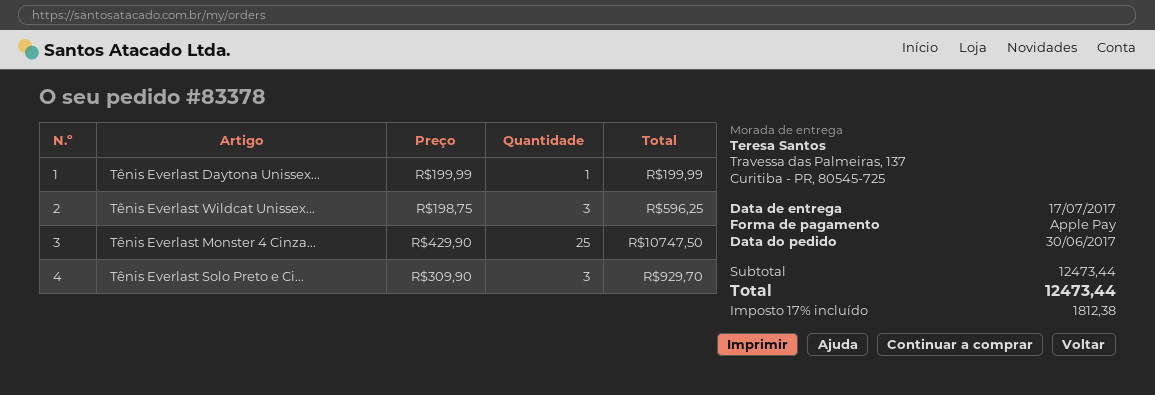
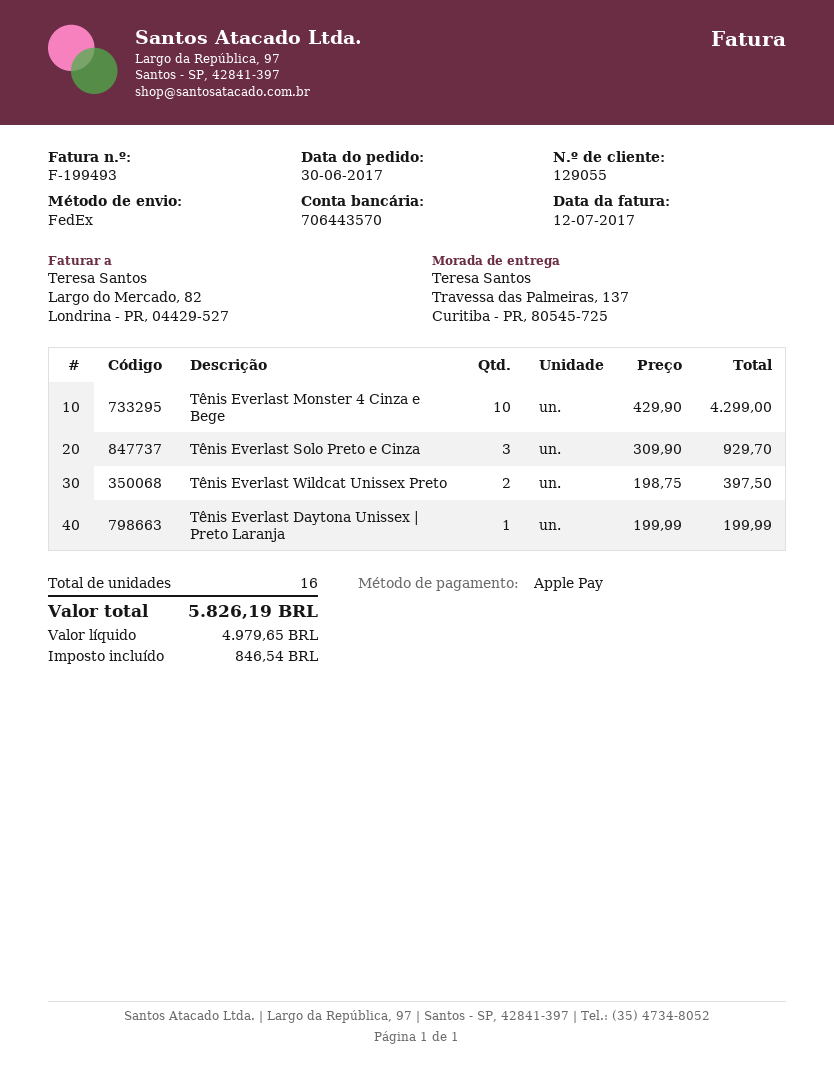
Tênis Everlast Wildcat Unissex...: 3 x 198.75 = 596.25 -> 2 x 198.75 = 397.50
Tênis Everlast Monster 4 Cinza...: 25 x 429.90 = 10747.50 -> 10 x 429.90 = 4299.00
tax: 1812.38 -> 846.54
total: 12473.44 -> 5826.19

